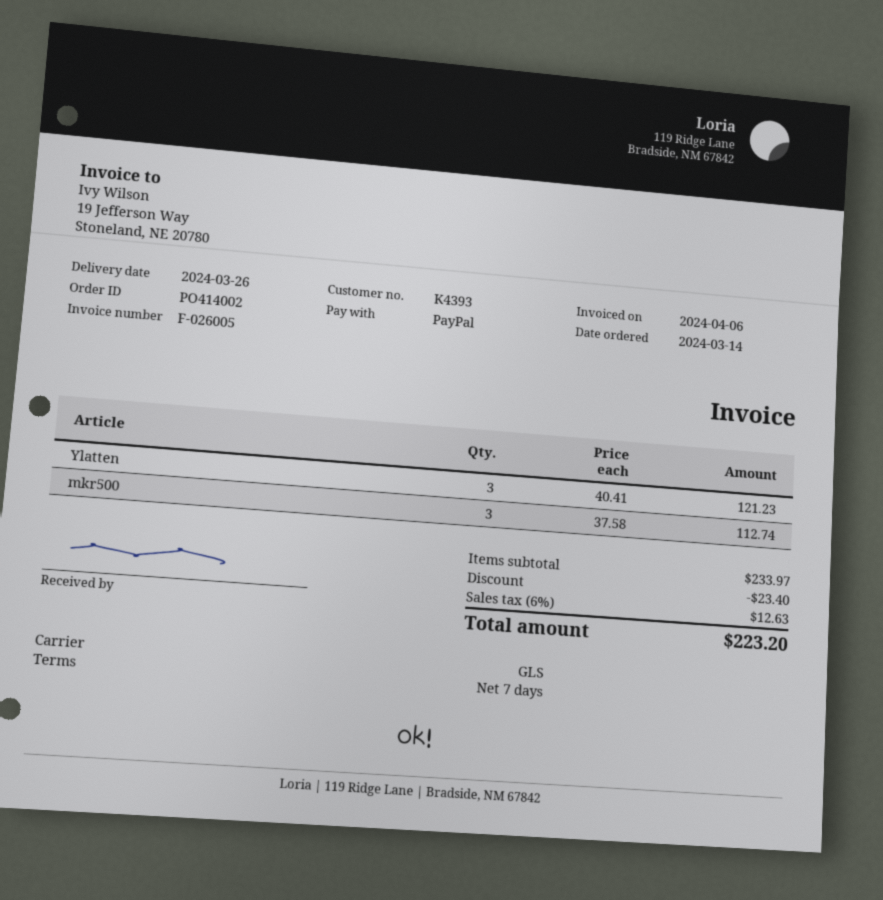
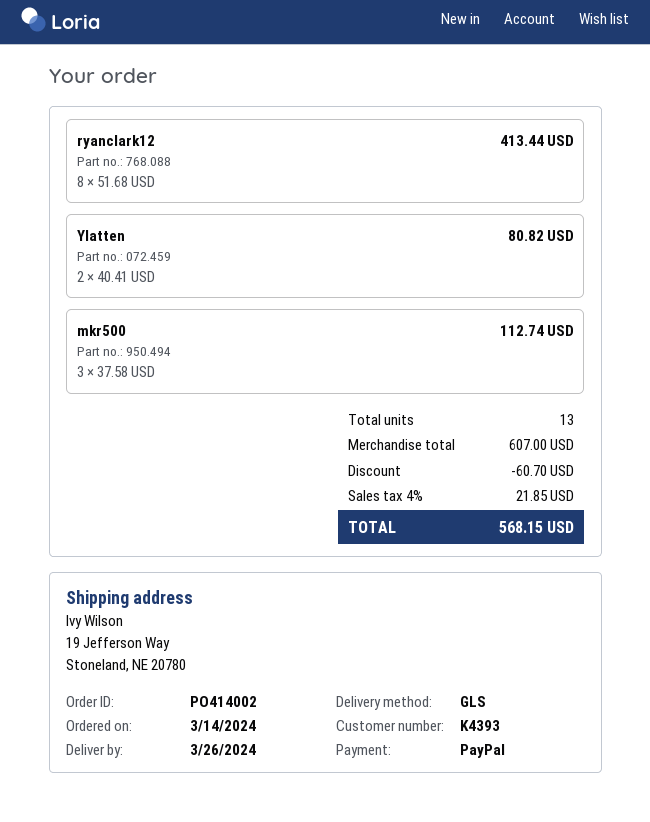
Ylatten: 3 x 40.41 = 121.23 -> 2 x 40.41 = 80.82
ryanclark12: none -> 8 x 51.68 = 413.44
subtotal: 233.97 -> 607.00
discount: 23.40 -> 60.70
tax: 6% = 12.63 -> 4% = 21.85
total: 223.20 -> 568.15

